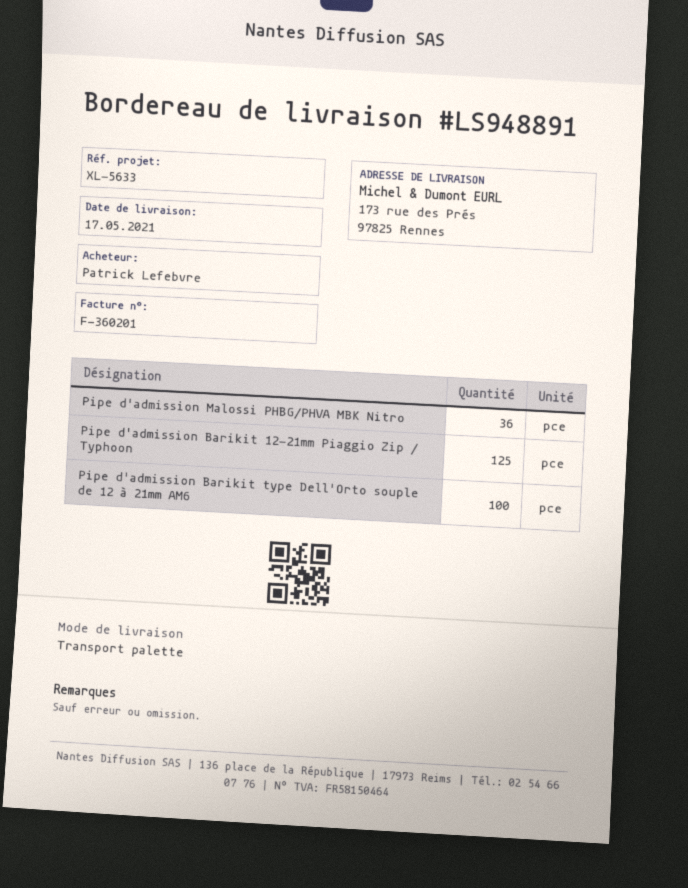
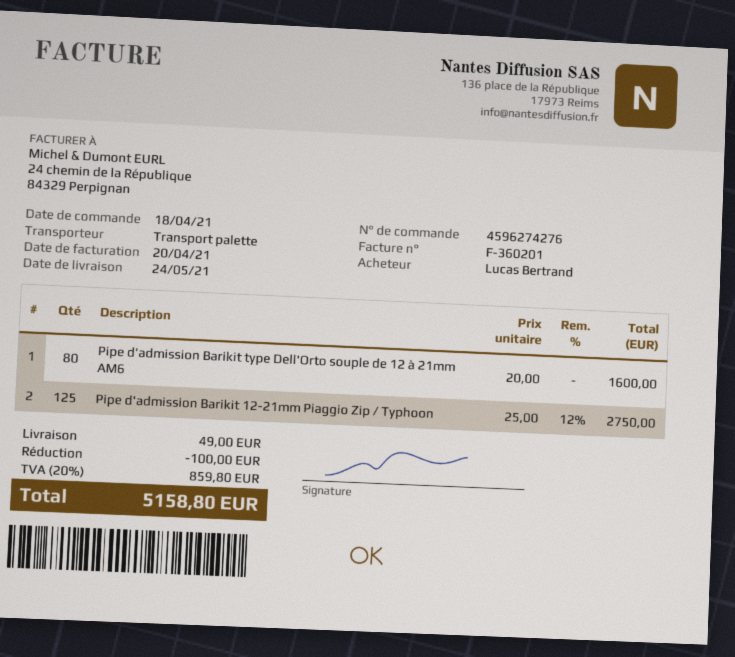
delivery date: 2021-05-17 -> 2021-05-24
ordered by: Patrick Lefebvre -> Lucas Bertrand
Pipe d'admission Malossi PHBG/PHVA MBK Nitro: 36 -> none
Pipe d'admission Barikit type Dell'Orto souple de 12 à 21mm AM6: 100 -> 80

